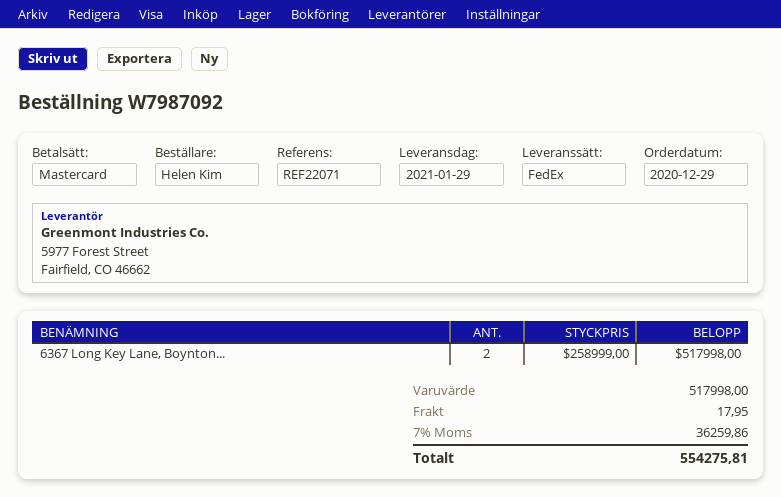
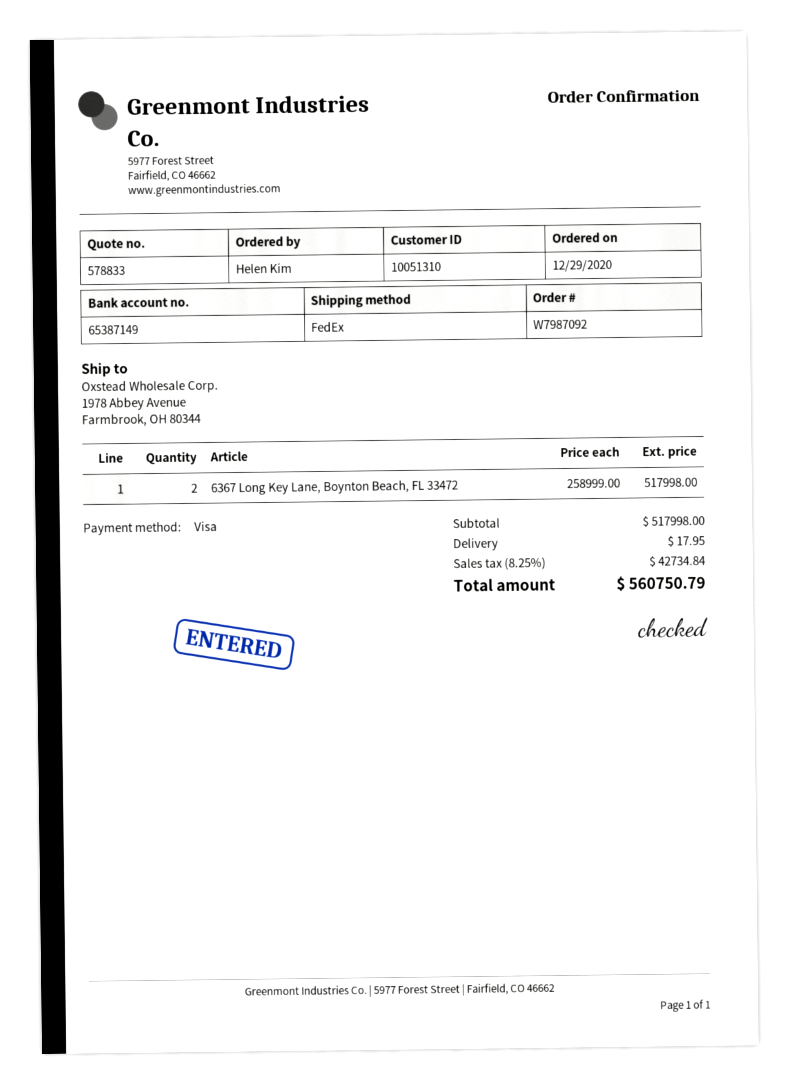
payment method: Mastercard -> Visa
tax: 7% = 36259.86 -> 8.25% = 42734.84
total: 554275.81 -> 560750.79

